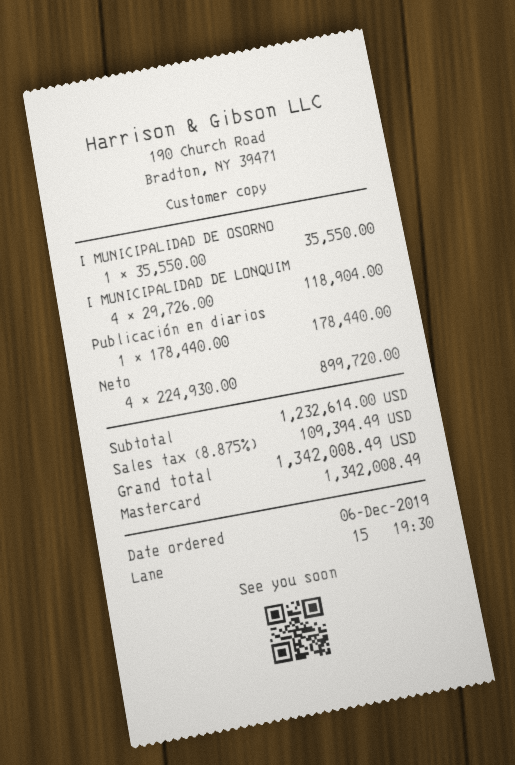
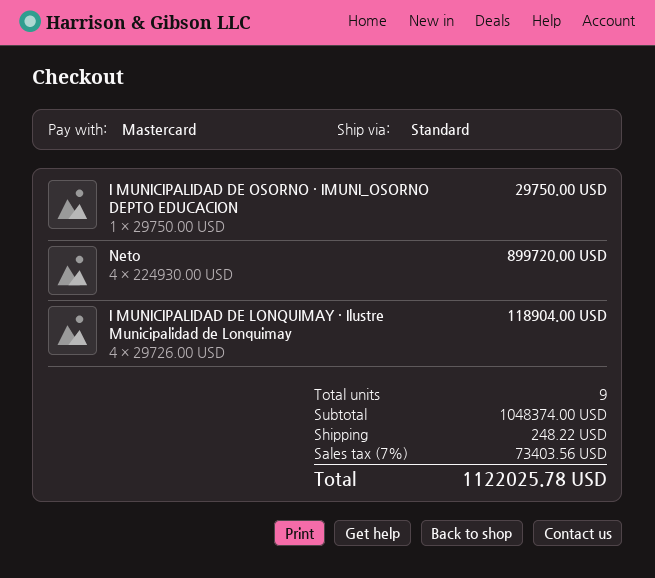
I MUNICIPALIDAD DE OSORNO: 1 x 35550.00 = 35550.00 -> 1 x 29750.00 = 29750.00
Publicación en diarios: 1 x 178440.00 = 178440.00 -> none
subtotal: 1232614.00 -> 1048374.00
shipping: none -> 248.22
tax: 8.875% = 109394.49 -> 7% = 73403.56
total: 1342008.49 -> 1122025.78

